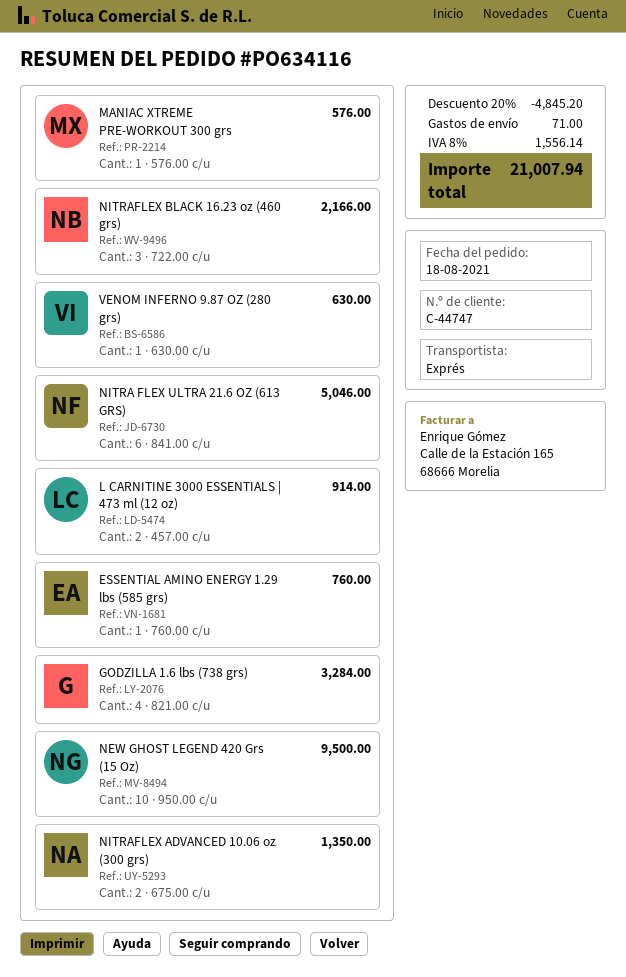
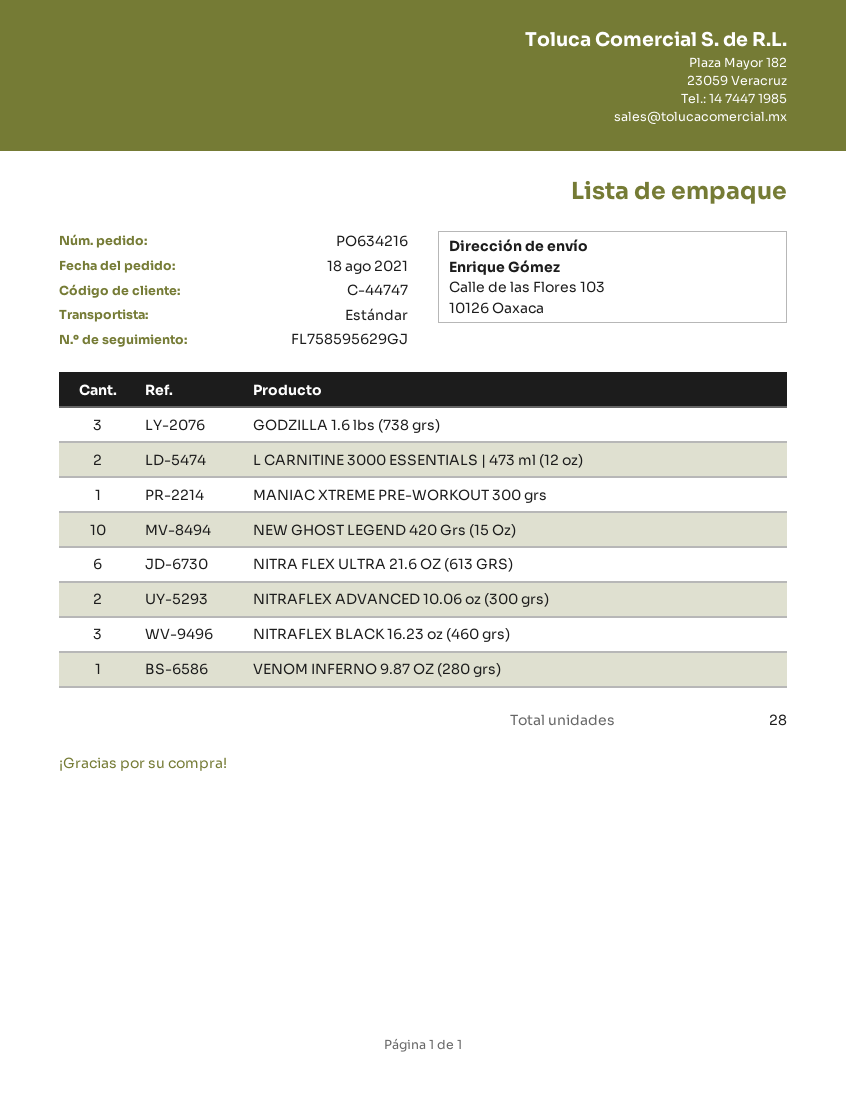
order number: PO634116 -> PO634216
shipping method: express -> standard
ESSENTIAL AMINO ENERGY 1.29 lbs (585 grs): 1 -> none
GODZILLA 1.6 lbs (738 grs): 4 -> 3

